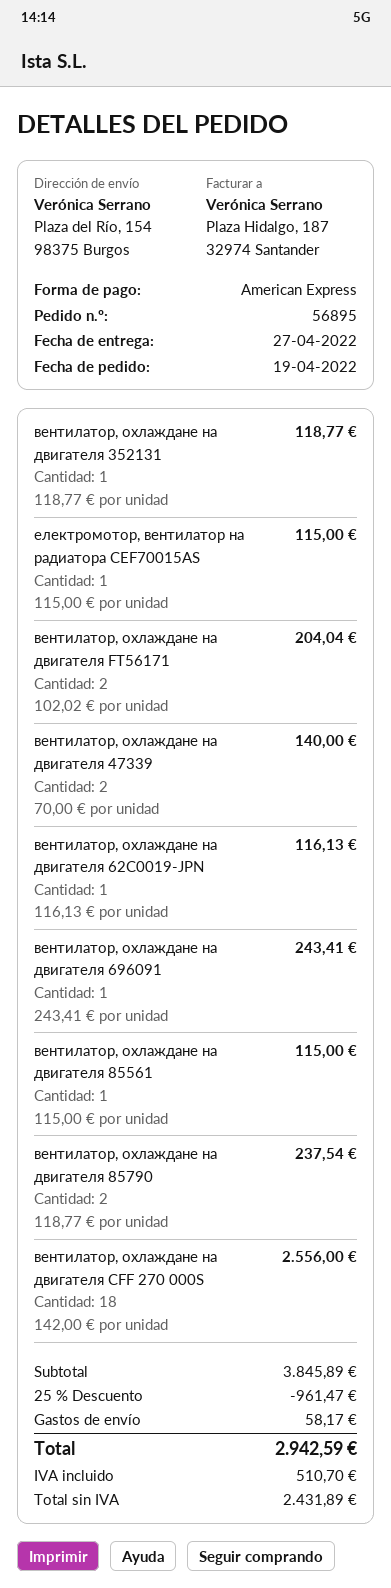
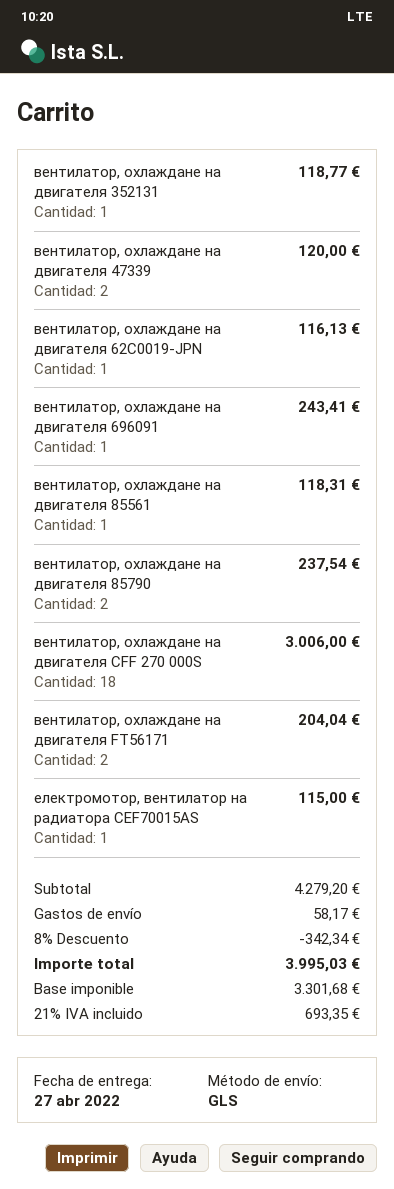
вентилатор, охлаждане на двигателя 47339: 2 for 140.00 -> 2 for 120.00
вентилатор, охлаждане на двигателя 85561: 1 for 115.00 -> 1 for 118.31
вентилатор, охлаждане на двигателя CFF 270 000S: 18 for 2556.00 -> 18 for 3006.00
subtotal: 3845.89 -> 4279.20
discount: 25% = 961.47 -> 8% = 342.34
net: 2431.89 -> 3301.68
tax: 510.70 -> 693.35
total: 2942.59 -> 3995.03

